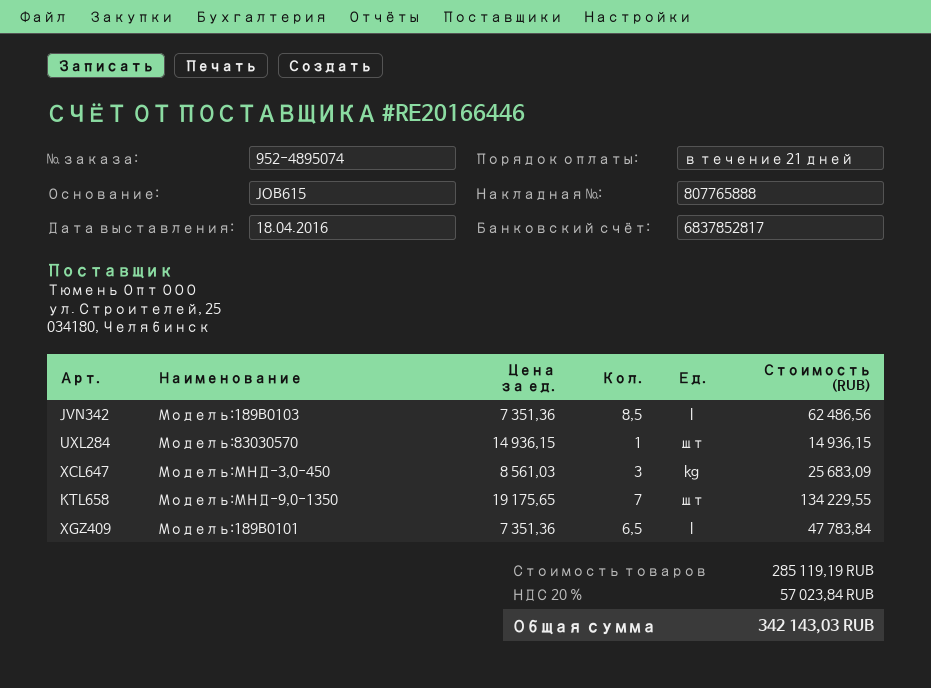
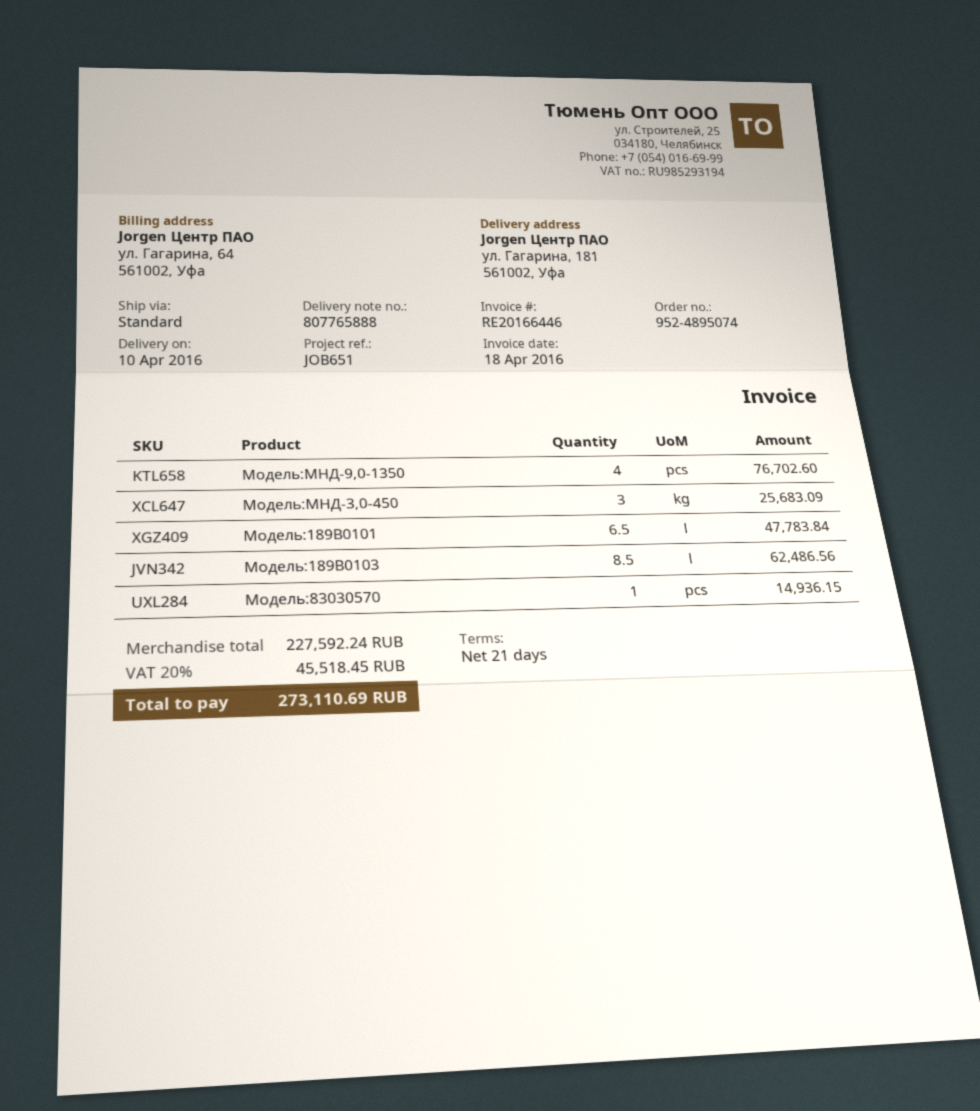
reference: JOB615 -> JOB651
Модель:МНД-9,0-1350: 7 for 134229.55 -> 4 for 76702.60
subtotal: 285119.19 -> 227592.24
tax: 20% = 57023.84 -> 20% = 45518.45
total: 342143.03 -> 273110.69

